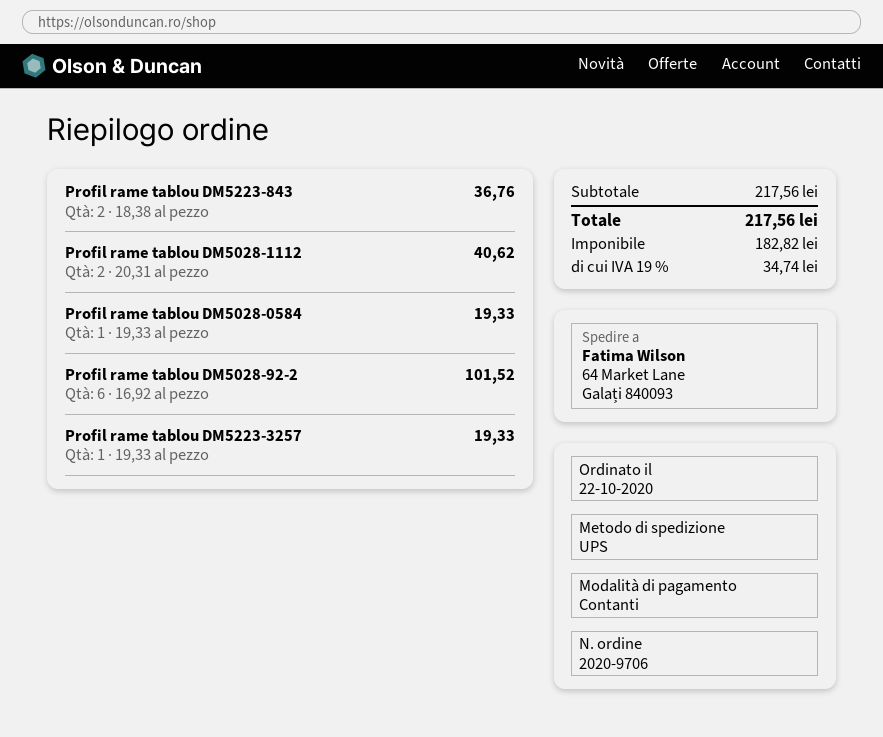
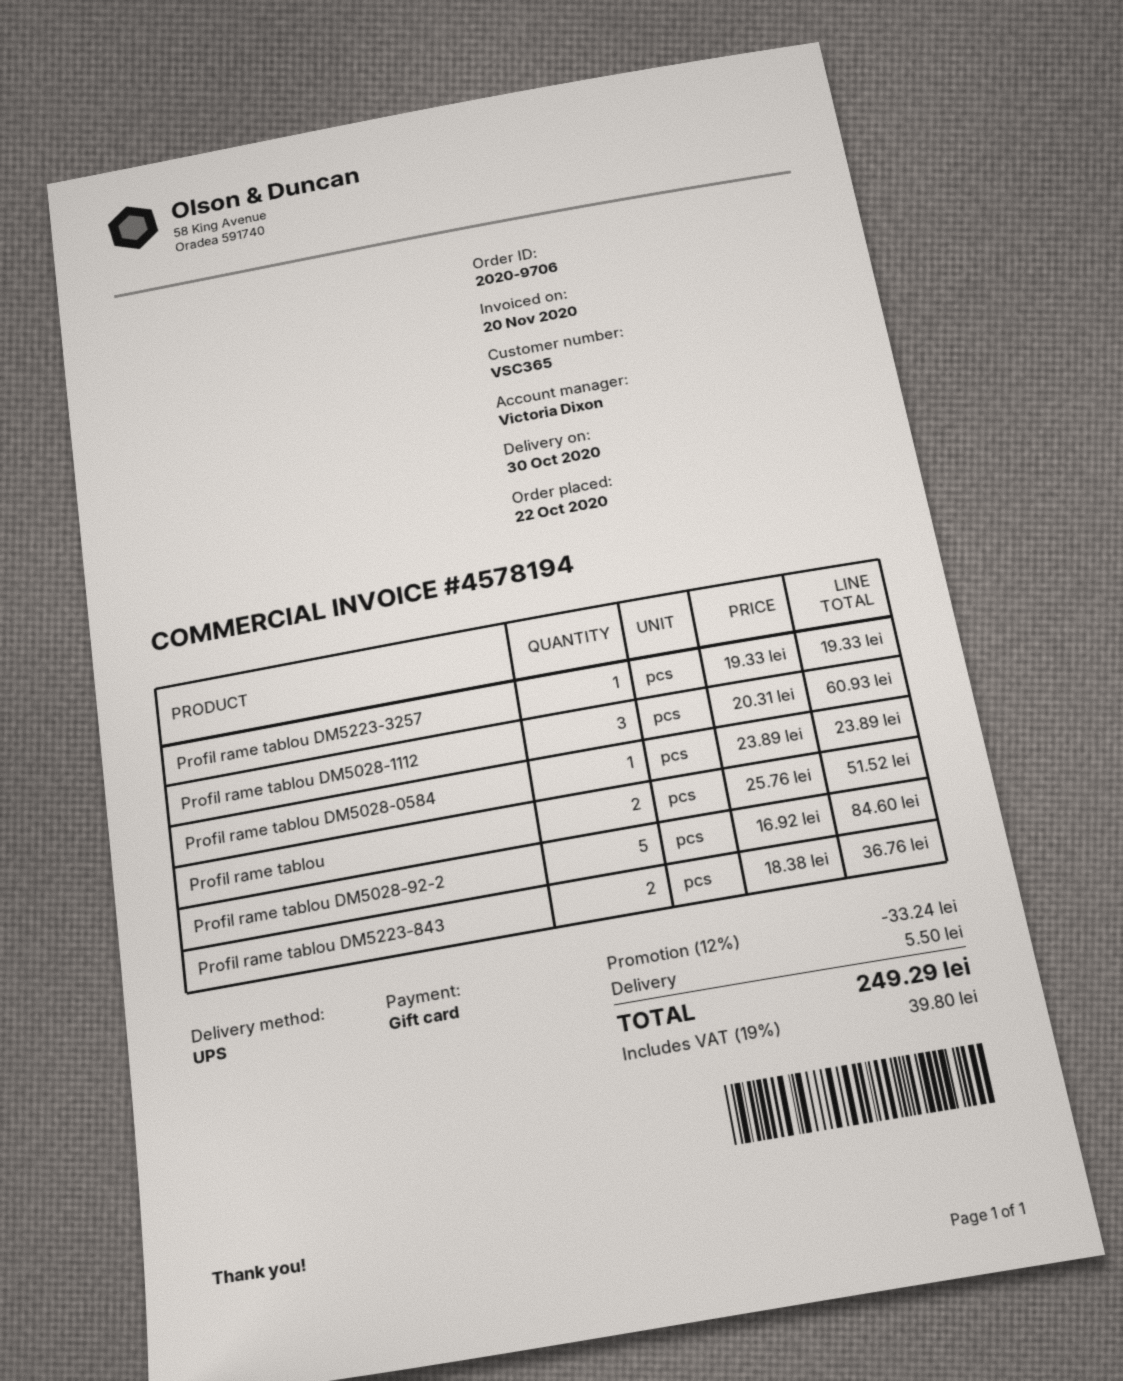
payment method: cash -> gift card
Profil rame tablou DM5028-1112: 2 x 20.31 = 40.62 -> 3 x 20.31 = 60.93
Profil rame tablou DM5028-0584: 1 x 19.33 = 19.33 -> 1 x 23.89 = 23.89
Profil rame tablou DM5028-92-2: 6 x 16.92 = 101.52 -> 5 x 16.92 = 84.60
Profil rame tablou: none -> 2 x 25.76 = 51.52
discount: none -> 12% = 33.24
shipping: none -> 5.50
tax: 19% = 34.74 -> 19% = 39.80
total: 217.56 -> 249.29

